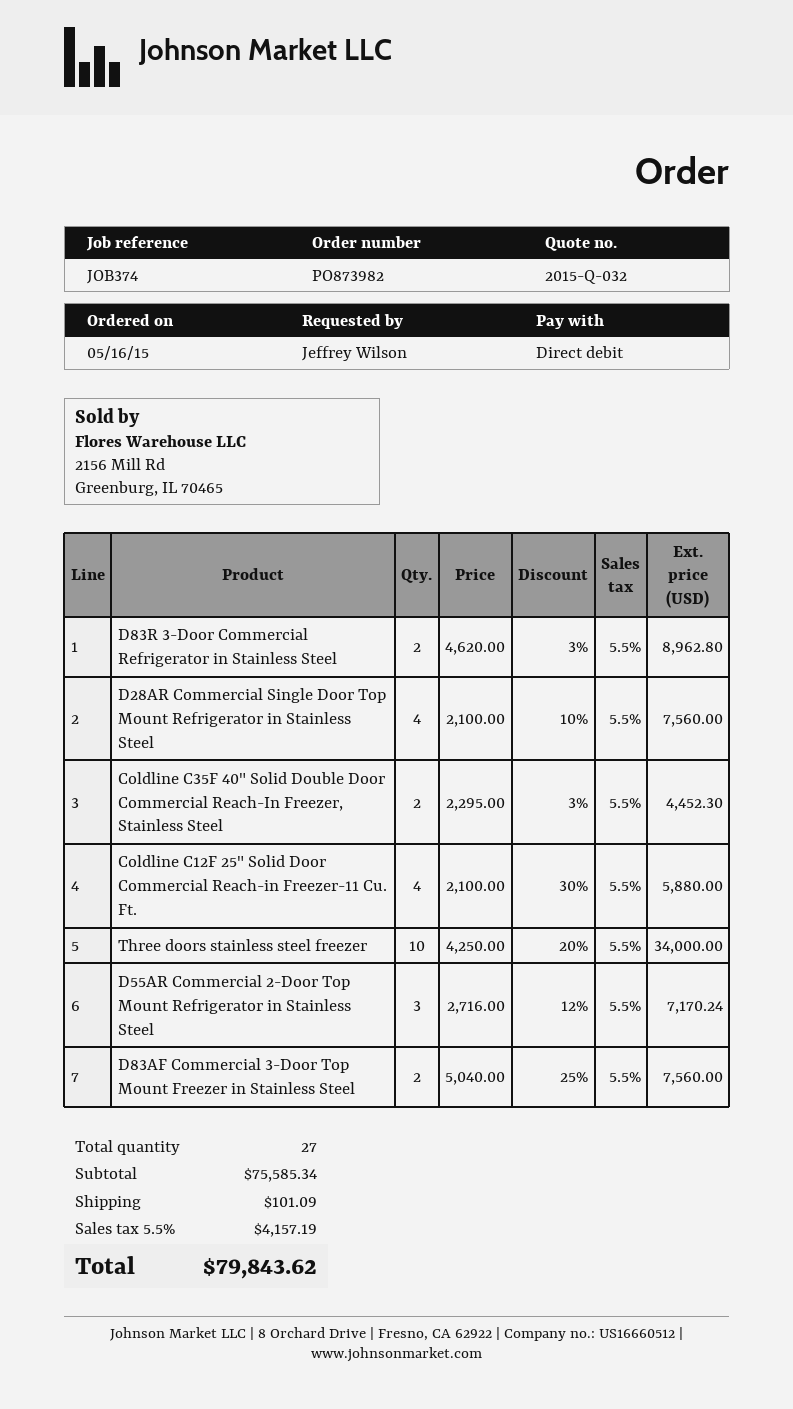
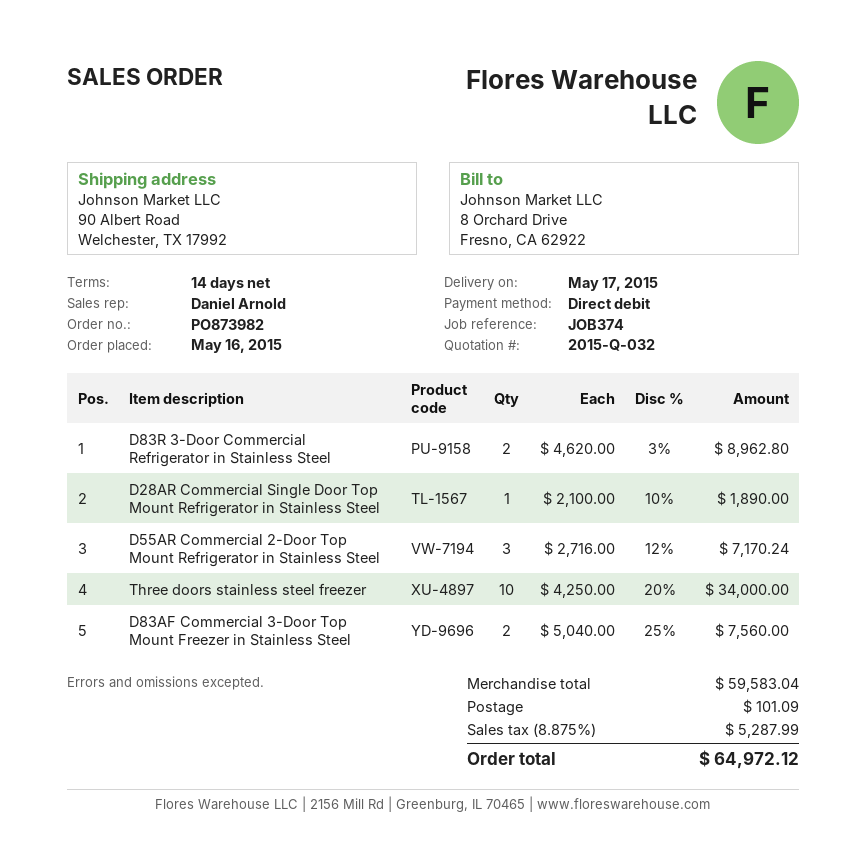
D28AR Commercial Single Door Top Mount Refrigerator in Stainless Steel: 4 x 2100.00 - 10% = 7560.00 -> 1 x 2100.00 - 10% = 1890.00
Coldline C35F 40" Solid Double Door Commercial Reach-In Freezer, Stainless Steel: 2 x 2295.00 - 3% = 4452.30 -> none
Coldline C12F 25" Solid Door Commercial Reach-in Freezer-11 Cu. Ft.: 4 x 2100.00 - 30% = 5880.00 -> none
subtotal: 75585.34 -> 59583.04
tax: 5.5% = 4157.19 -> 8.875% = 5287.99
total: 79843.62 -> 64972.12

